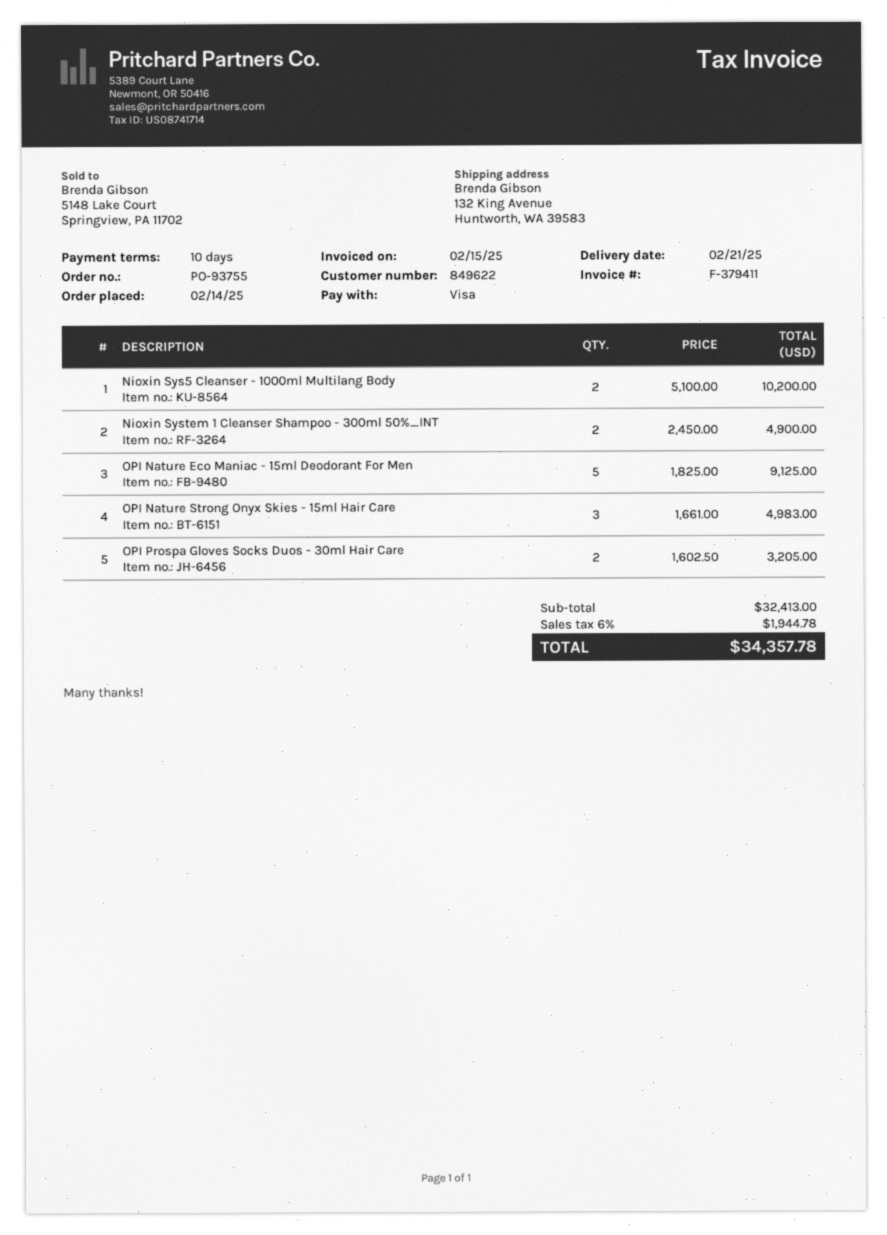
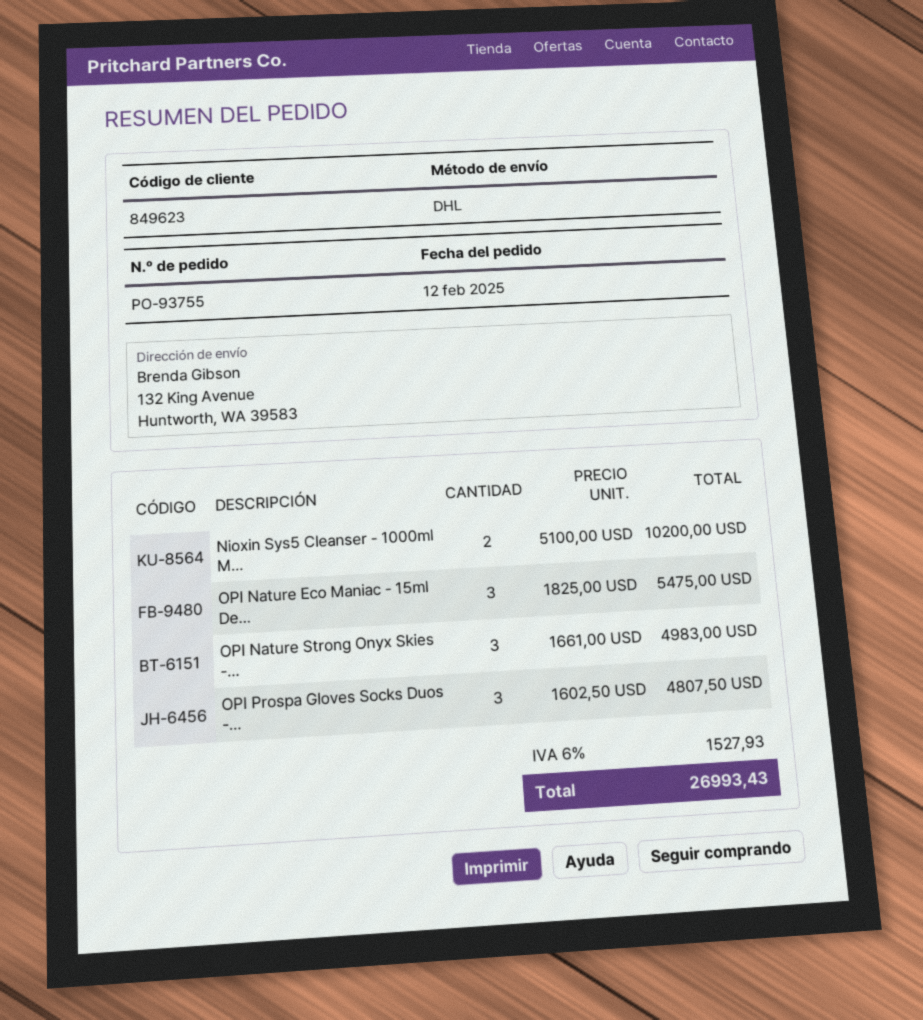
order date: 2025-02-14 -> 2025-02-12
customer number: 849622 -> 849623
Nioxin System 1 Cleanser Shampoo - 300ml 50%_INT: 2 x 2450.00 = 4900.00 -> none
OPI Nature Eco Maniac - 15ml Deodorant For Men: 5 x 1825.00 = 9125.00 -> 3 x 1825.00 = 5475.00
OPI Prospa Gloves Socks Duos - 30ml Hair Care: 2 x 1602.50 = 3205.00 -> 3 x 1602.50 = 4807.50
tax: 6% = 1944.78 -> 6% = 1527.93
total: 34357.78 -> 26993.43

